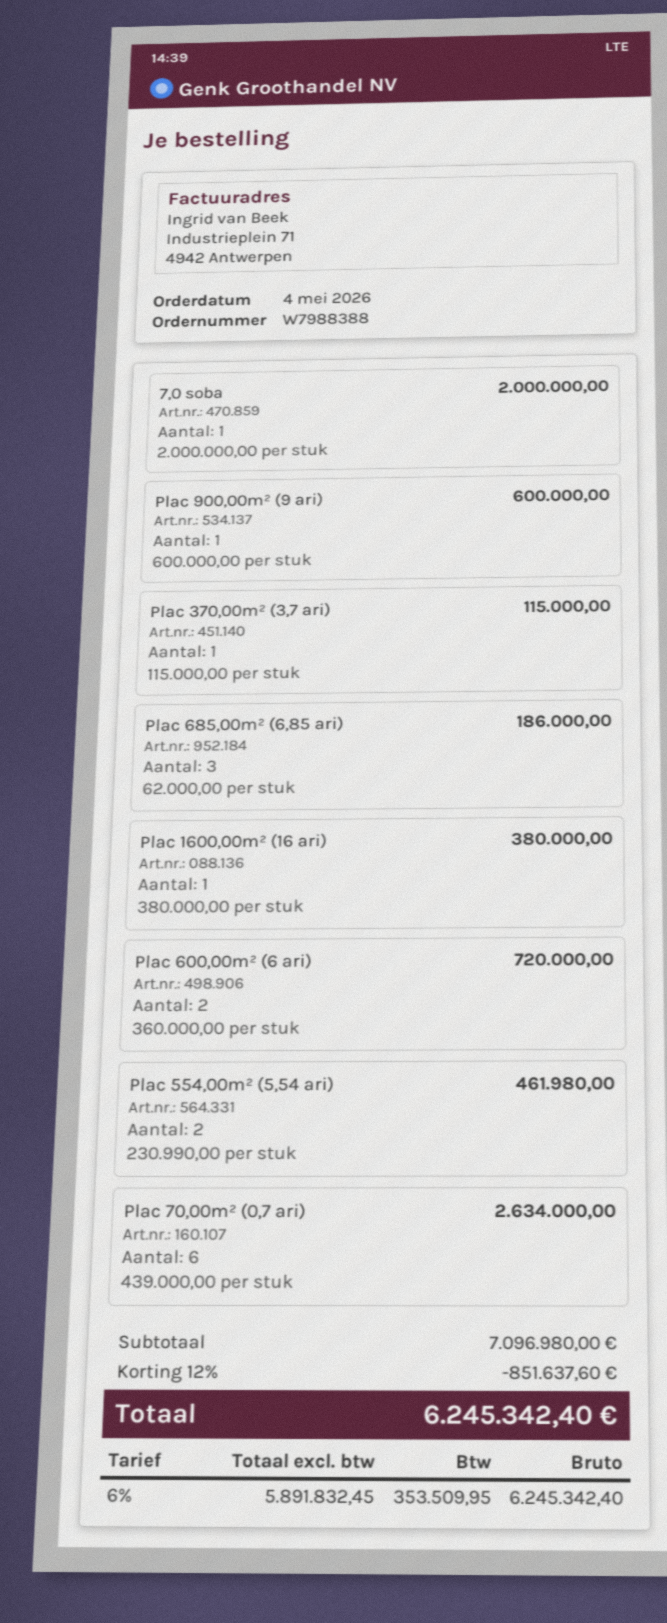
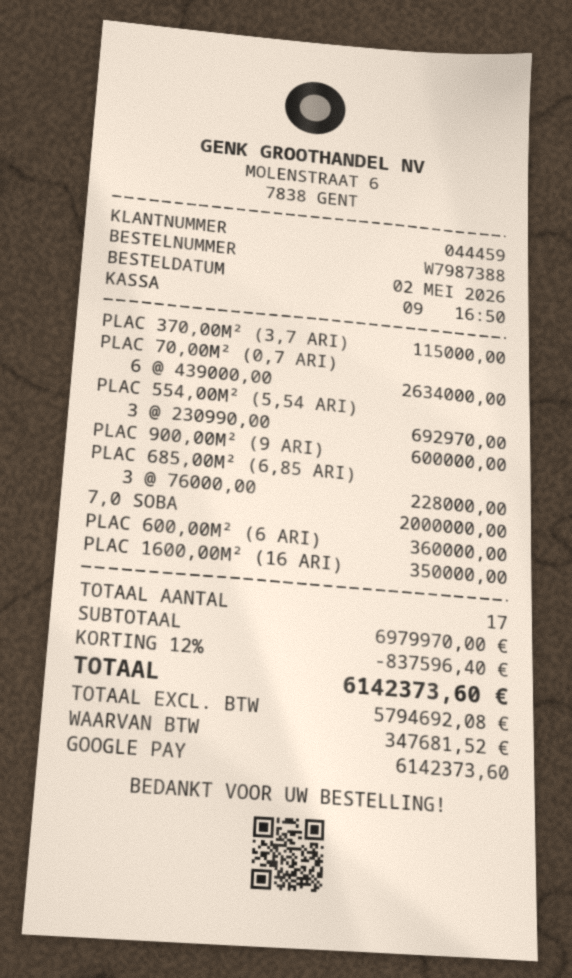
order number: W7988388 -> W7987388
order date: 2026-05-04 -> 2026-05-02
Plac 685,00m² (6,85 ari): 3 x 62000.00 = 186000.00 -> 3 x 76000.00 = 228000.00
Plac 1600,00m² (16 ari): 1 x 380000.00 = 380000.00 -> 1 x 350000.00 = 350000.00
Plac 600,00m² (6 ari): 2 x 360000.00 = 720000.00 -> 1 x 360000.00 = 360000.00
Plac 554,00m² (5,54 ari): 2 x 230990.00 = 461980.00 -> 3 x 230990.00 = 692970.00
subtotal: 7096980.00 -> 6979970.00
discount: 12% = 851637.60 -> 12% = 837596.40
net: 5891832.45 -> 5794692.08
tax: 353509.95 -> 347681.52
total: 6245342.40 -> 6142373.60

